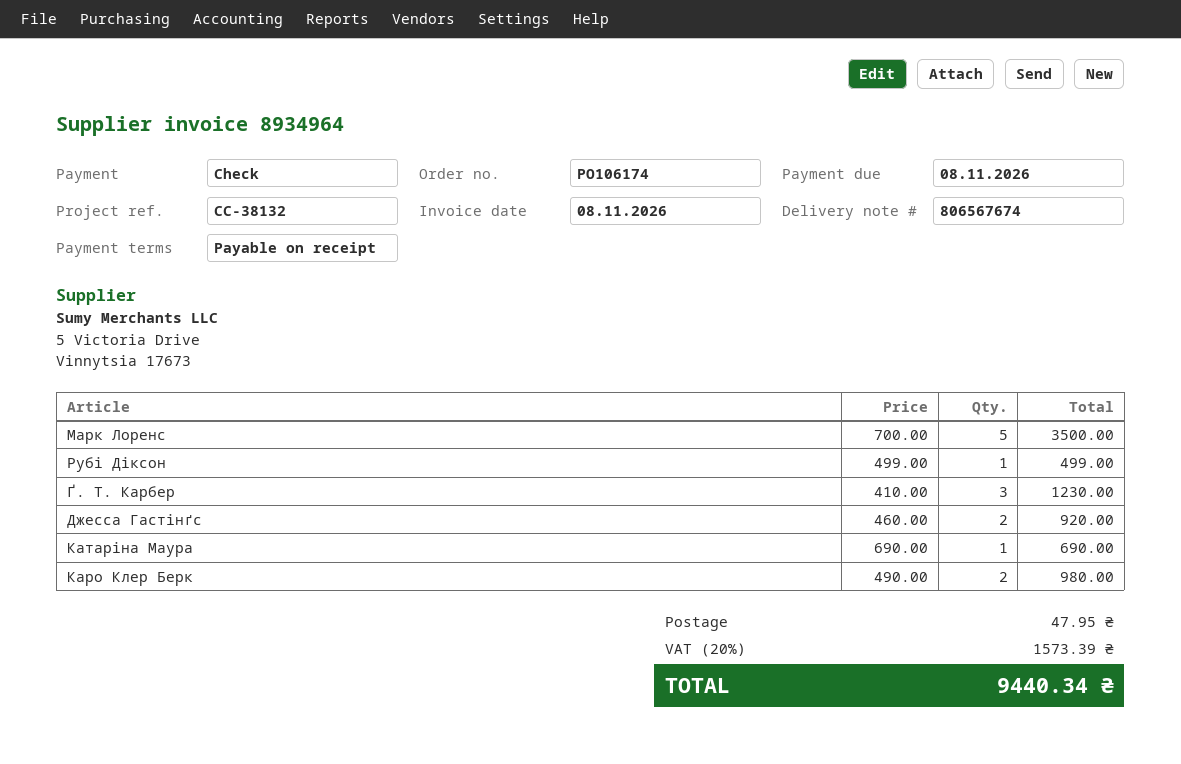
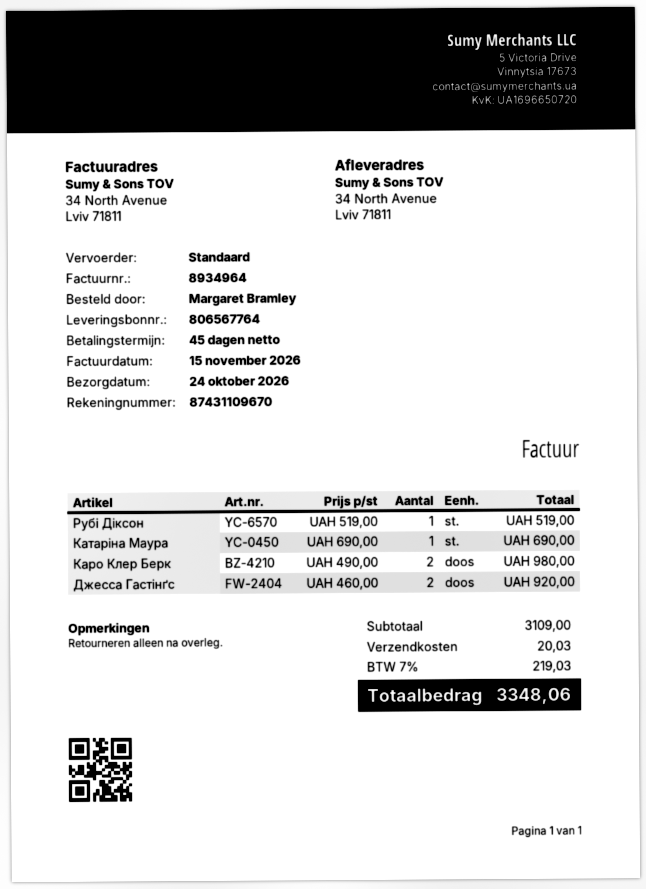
delivery note number: 806567674 -> 806567764
invoice date: 2026-11-08 -> 2026-11-15
payment terms: on receipt -> 45 days
Марк Лоренс: 5 x 700.00 = 3500.00 -> none
Рубі Діксон: 1 x 499.00 = 499.00 -> 1 x 519.00 = 519.00
Ґ. Т. Карбер: 3 x 410.00 = 1230.00 -> none
shipping: 47.95 -> 20.03
tax: 20% = 1573.39 -> 7% = 219.03
total: 9440.34 -> 3348.06

